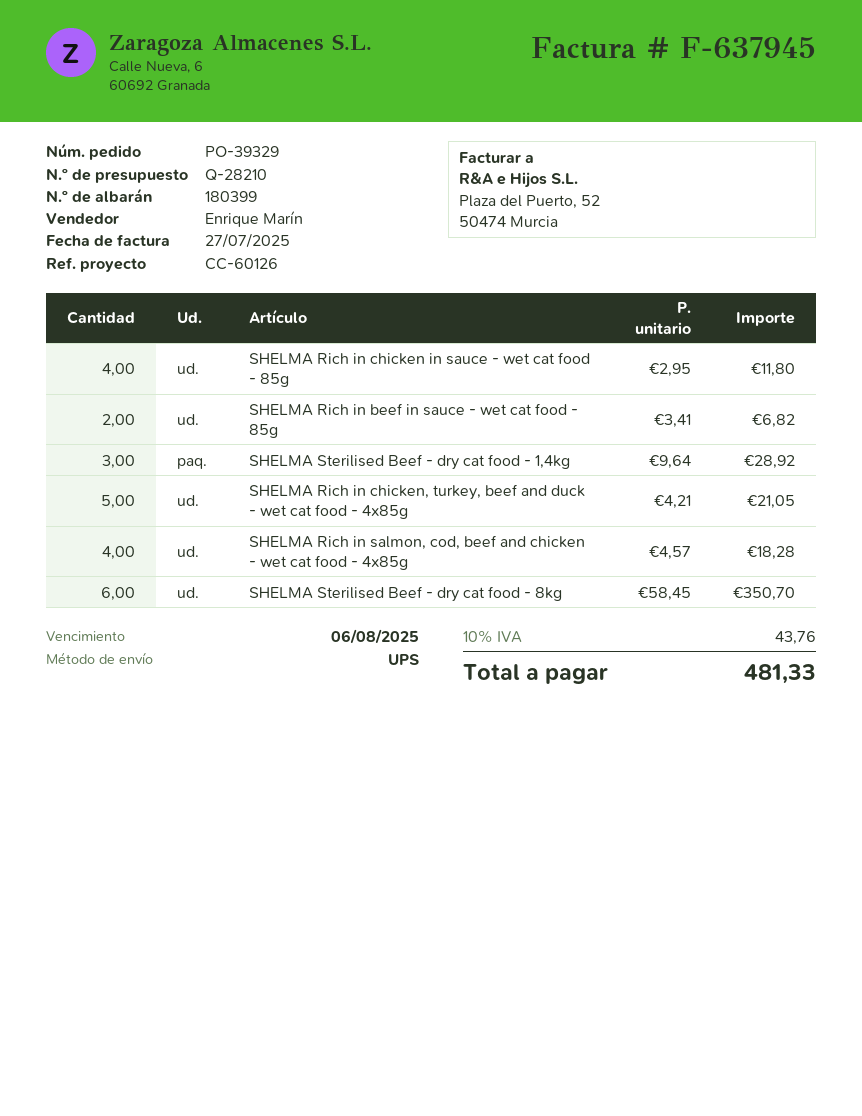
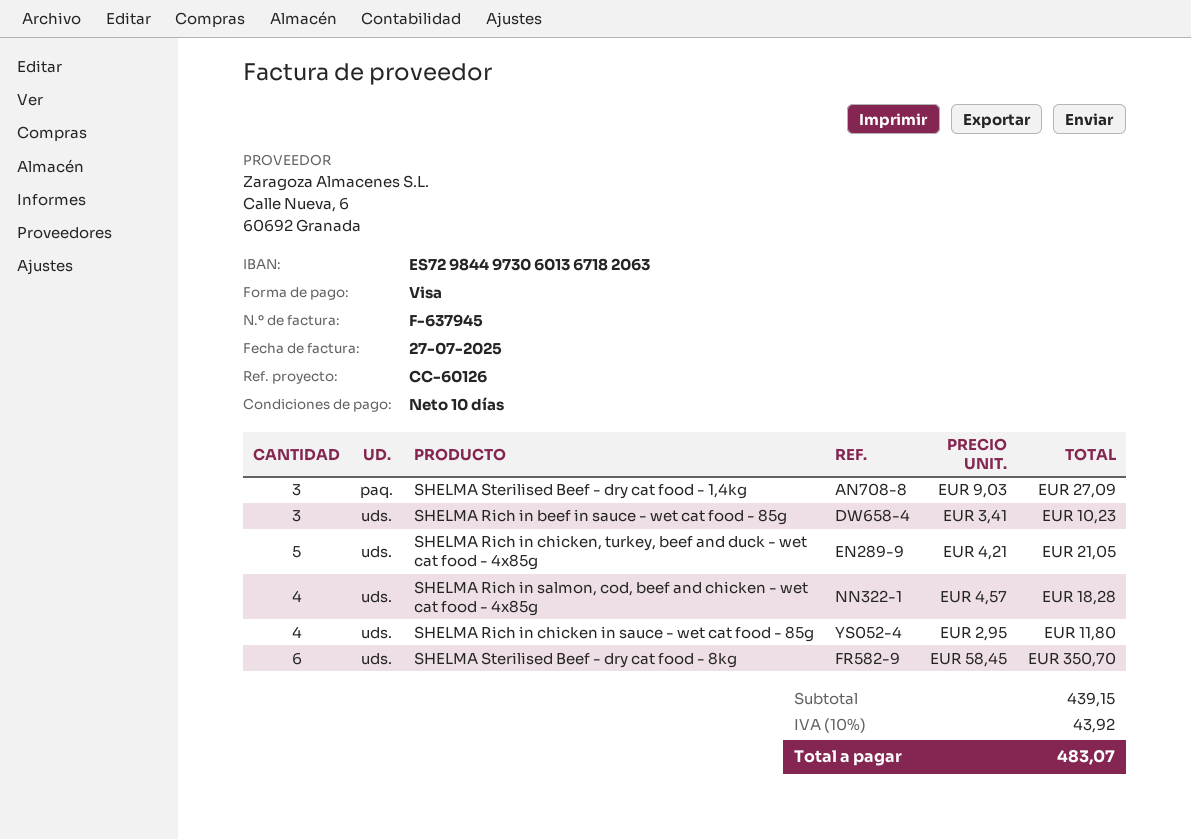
SHELMA Rich in beef in sauce - wet cat food - 85g: 2 x 3.41 = 6.82 -> 3 x 3.41 = 10.23
SHELMA Sterilised Beef - dry cat food - 1,4kg: 3 x 9.64 = 28.92 -> 3 x 9.03 = 27.09
tax: 10% = 43.76 -> 10% = 43.92
total: 481.33 -> 483.07

